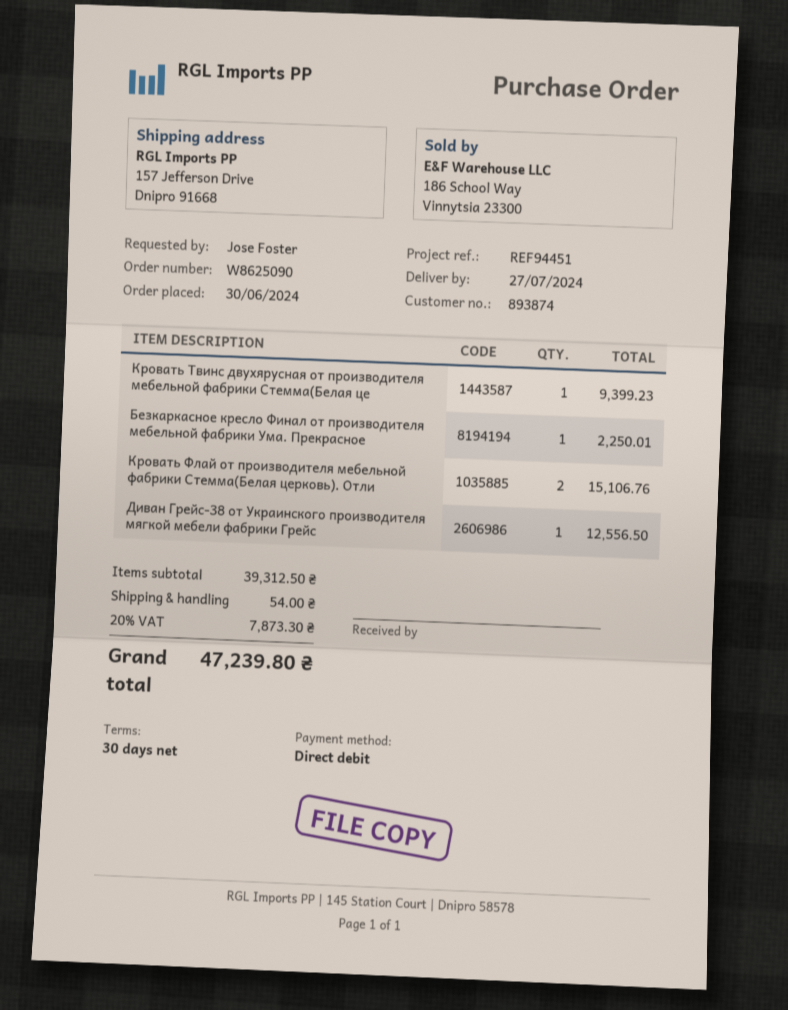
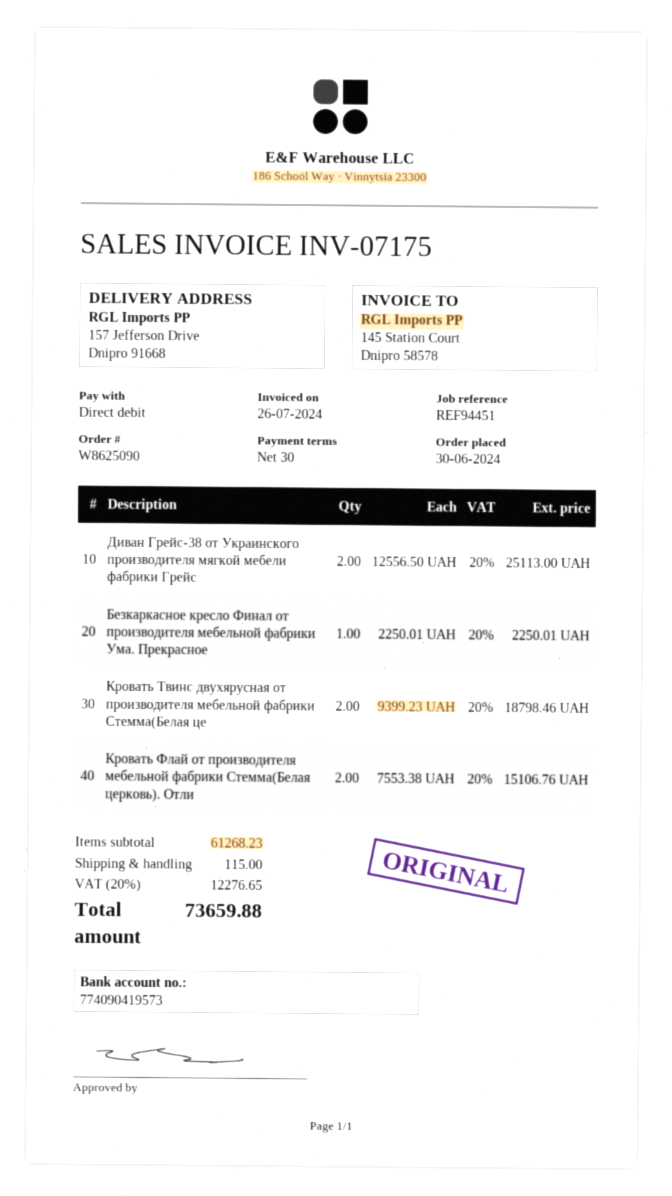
Кровать Твинс двухярусная от производителя мебельной фабрики Стемма(Белая це: 1 for 9399.23 -> 2 for 18798.46
Диван Грейс-38 от Украинского производителя мягкой мебели фабрики Грейс: 1 for 12556.50 -> 2 for 25113.00
subtotal: 39312.50 -> 61268.23
shipping: 54.00 -> 115.00
tax: 20% = 7873.30 -> 20% = 12276.65
total: 47239.80 -> 73659.88

